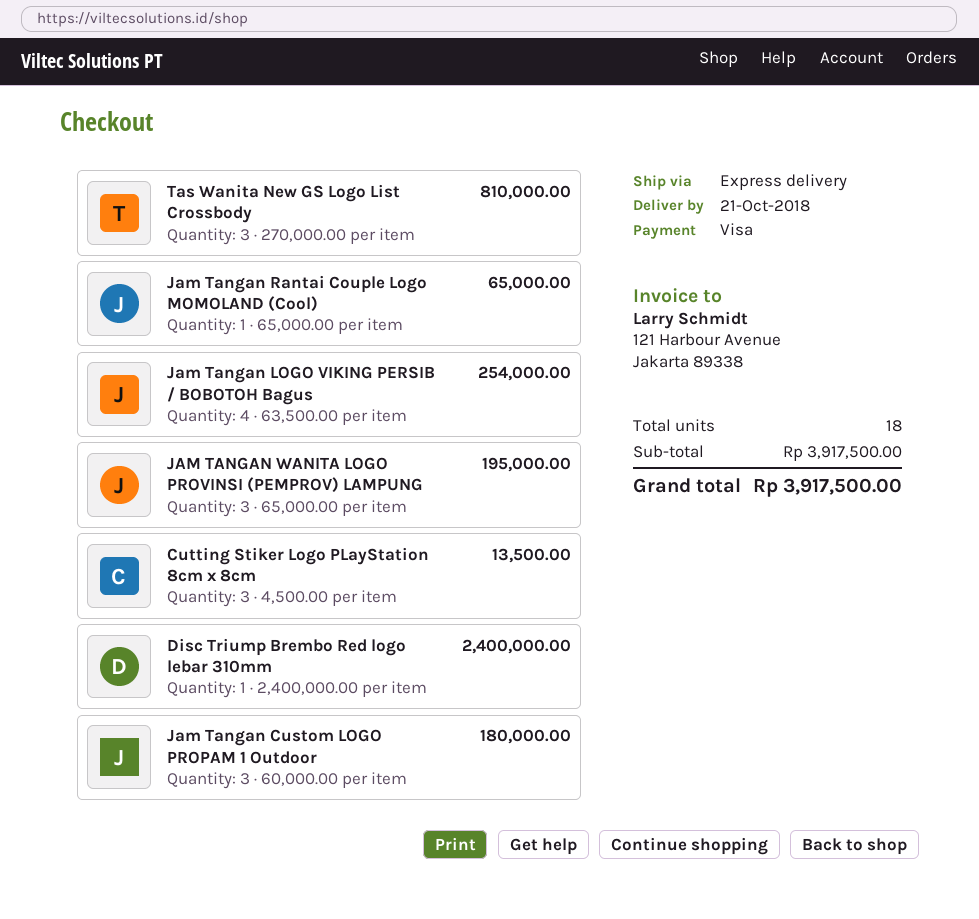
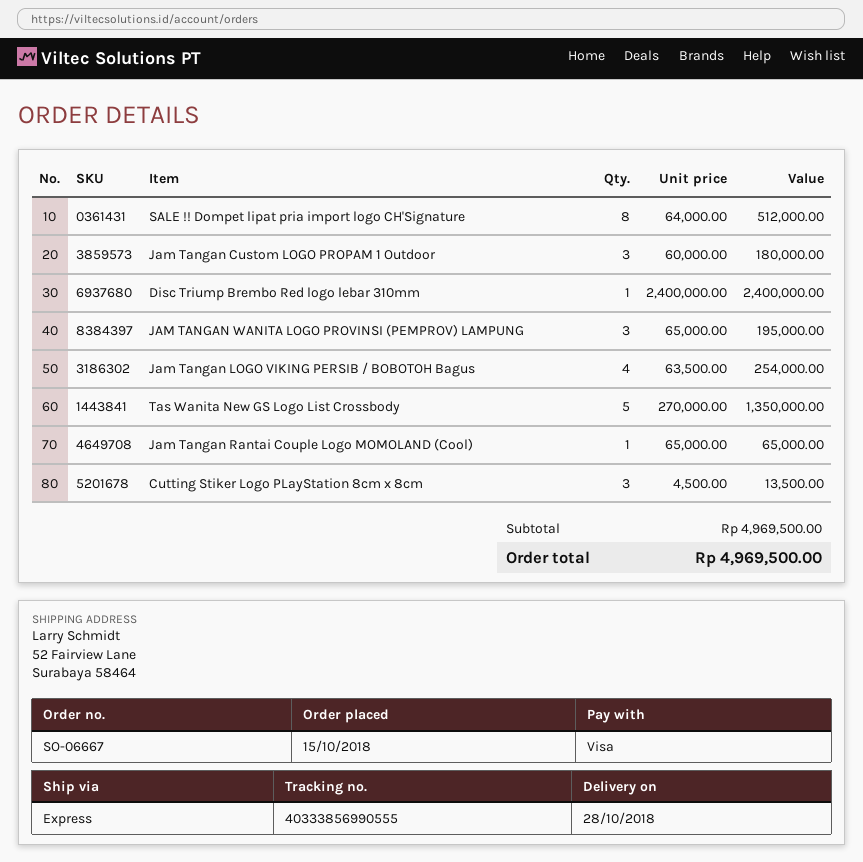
delivery date: 2018-10-21 -> 2018-10-28
Tas Wanita New GS Logo List Crossbody: 3 x 270000.00 = 810000.00 -> 5 x 270000.00 = 1350000.00
SALE !! Dompet lipat pria import logo CH'Signature: none -> 8 x 64000.00 = 512000.00
subtotal: 3917500.00 -> 4969500.00
total: 3917500.00 -> 4969500.00

